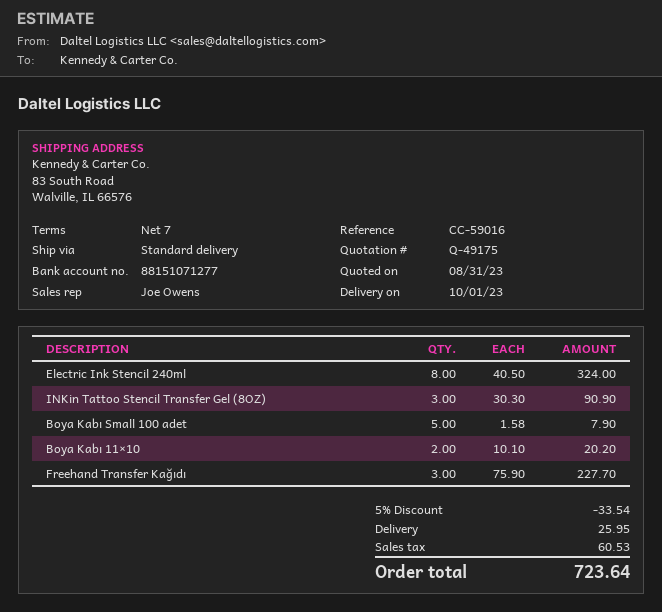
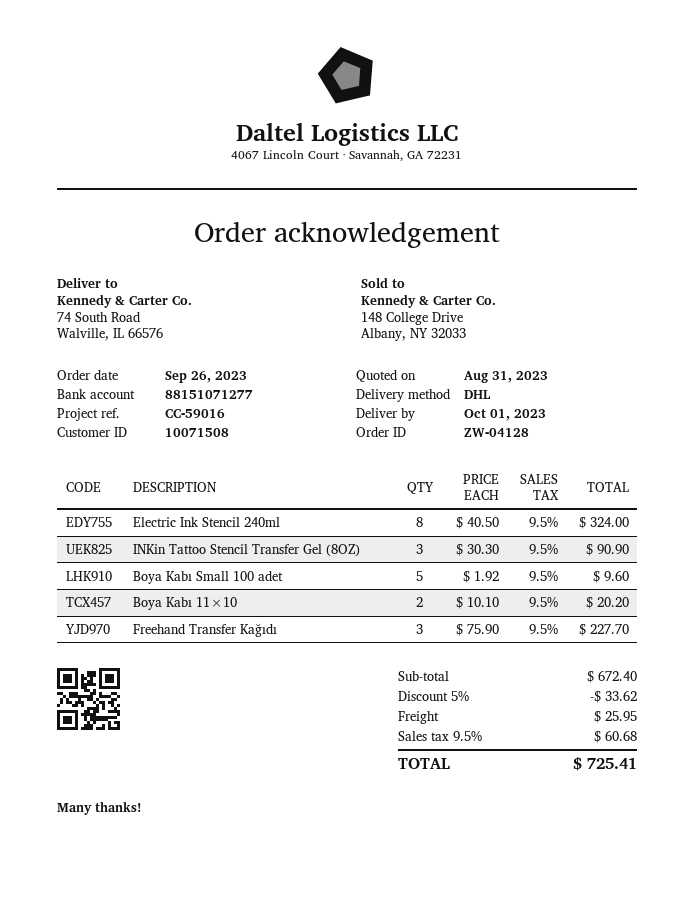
shipping method: standard -> DHL
ship to: 83 South Road, Walville, IL 66576 -> 74 South Road, Walville, IL 66576
Boya Kabı Small 100 adet: 5 x 1.58 = 7.90 -> 5 x 1.92 = 9.60
discount: 5% = 33.54 -> 5% = 33.62
tax: 60.53 -> 60.68
total: 723.64 -> 725.41

